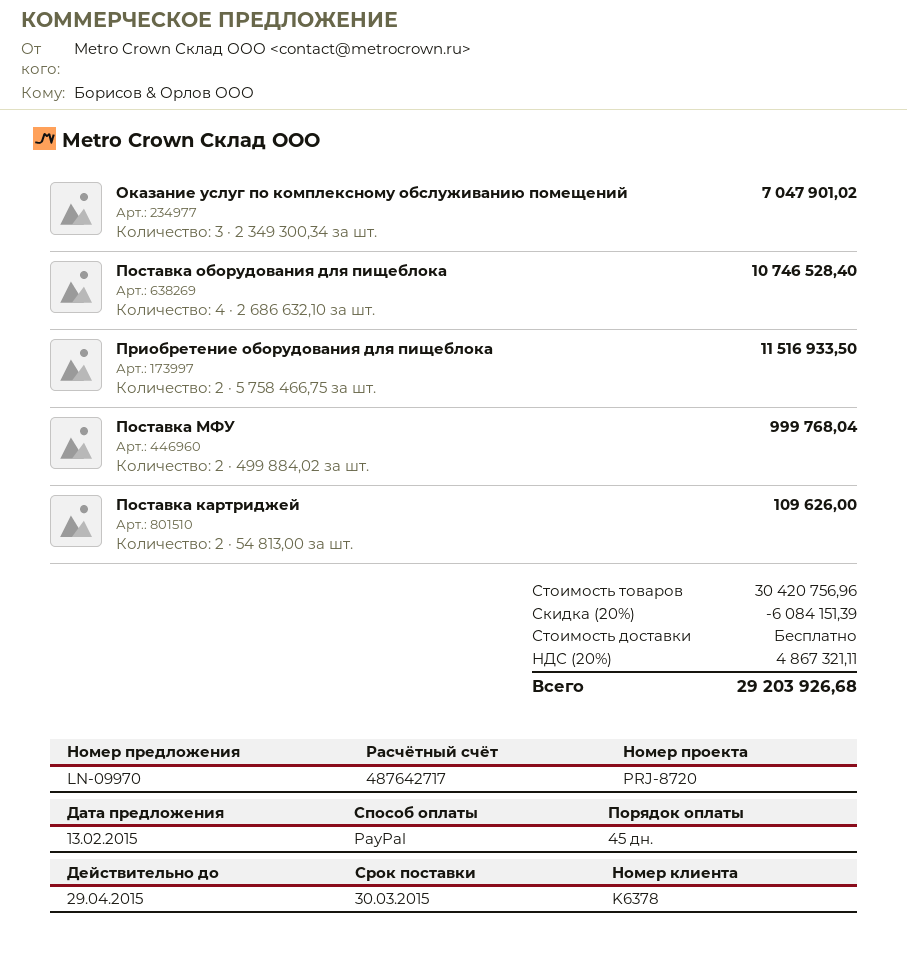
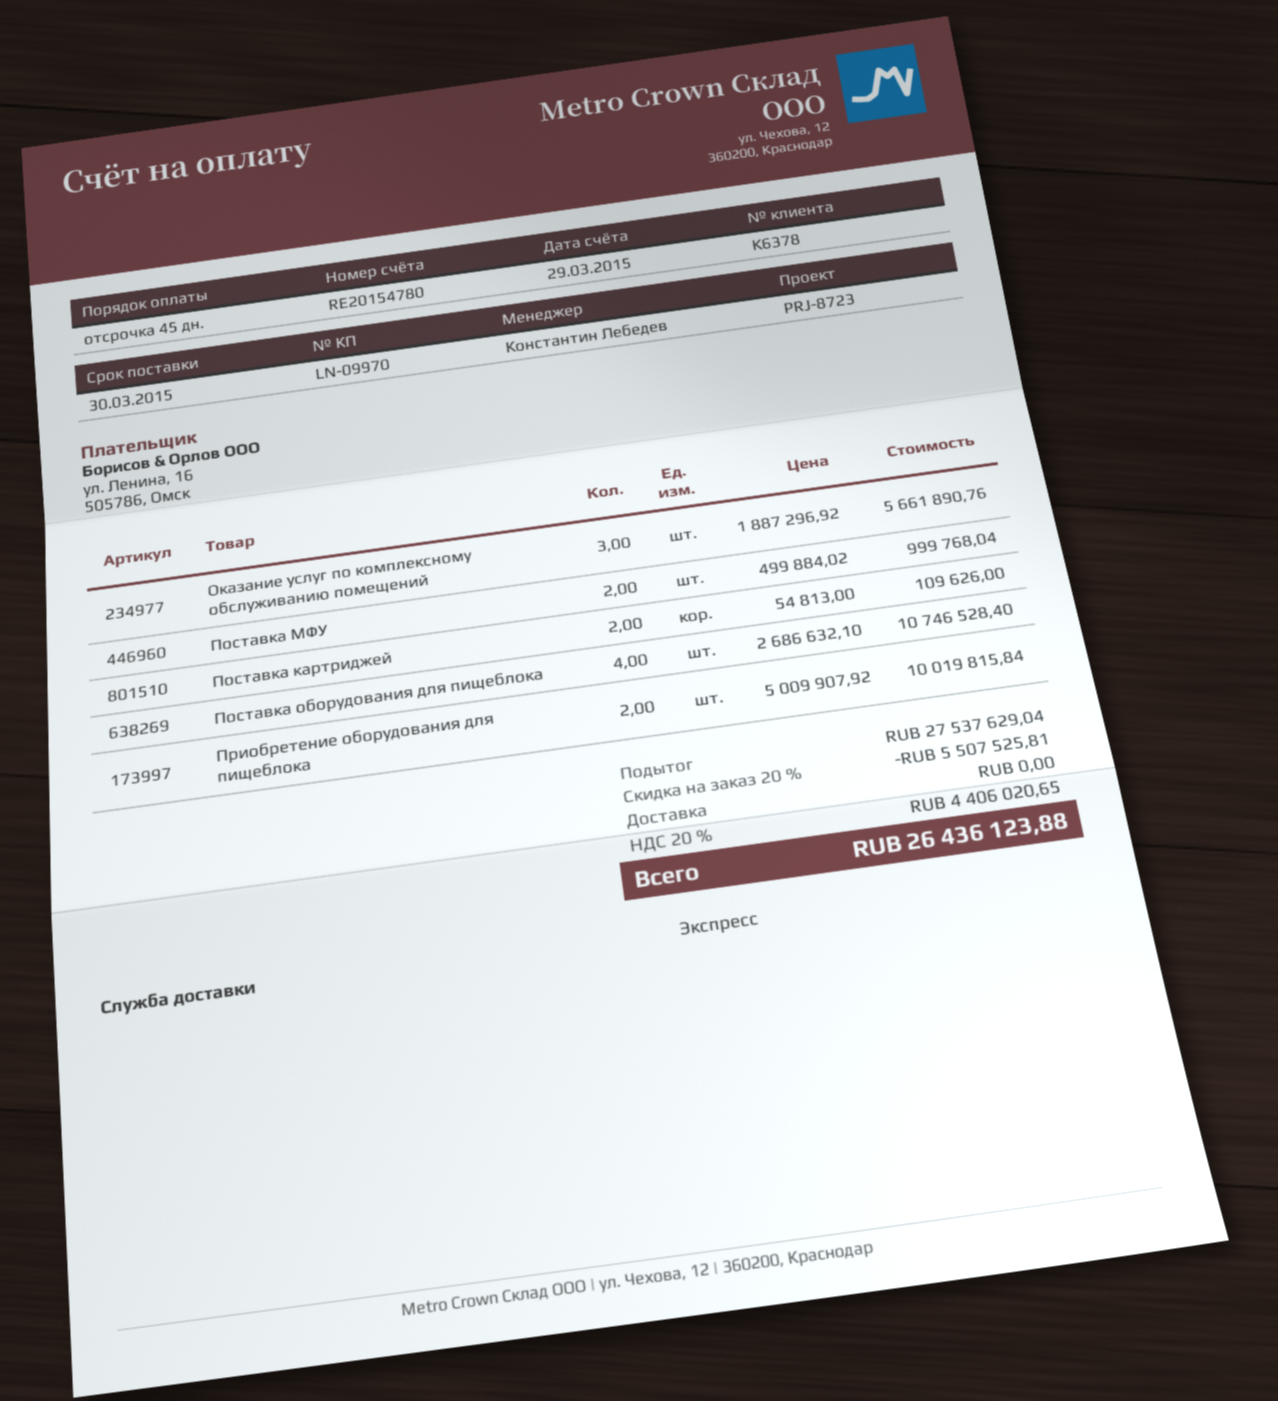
reference: PRJ-8720 -> PRJ-8723
Оказание услуг по комплексному обслуживанию помещений: 3 x 2349300.34 = 7047901.02 -> 3 x 1887296.92 = 5661890.76
Приобретение оборудования для пищеблока: 2 x 5758466.75 = 11516933.50 -> 2 x 5009907.92 = 10019815.84
subtotal: 30420756.96 -> 27537629.04
discount: 20% = 6084151.39 -> 20% = 5507525.81
tax: 20% = 4867321.11 -> 20% = 4406020.65
total: 29203926.68 -> 26436123.88

